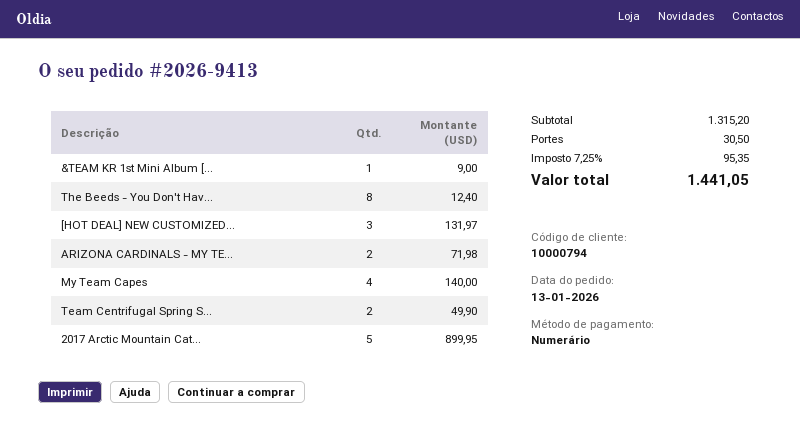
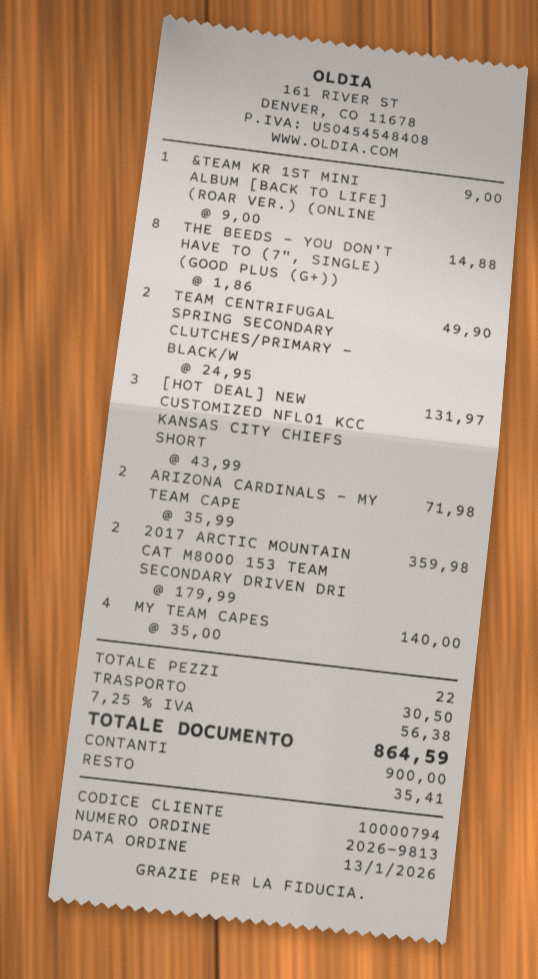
order number: 2026-9413 -> 2026-9813
The Beeds - You Don't Hav...: 8 for 12.40 -> 8 for 14.88
2017 Arctic Mountain Cat...: 5 for 899.95 -> 2 for 359.98
tax: 7.25% = 95.35 -> 7.25% = 56.38
total: 1441.05 -> 864.59

